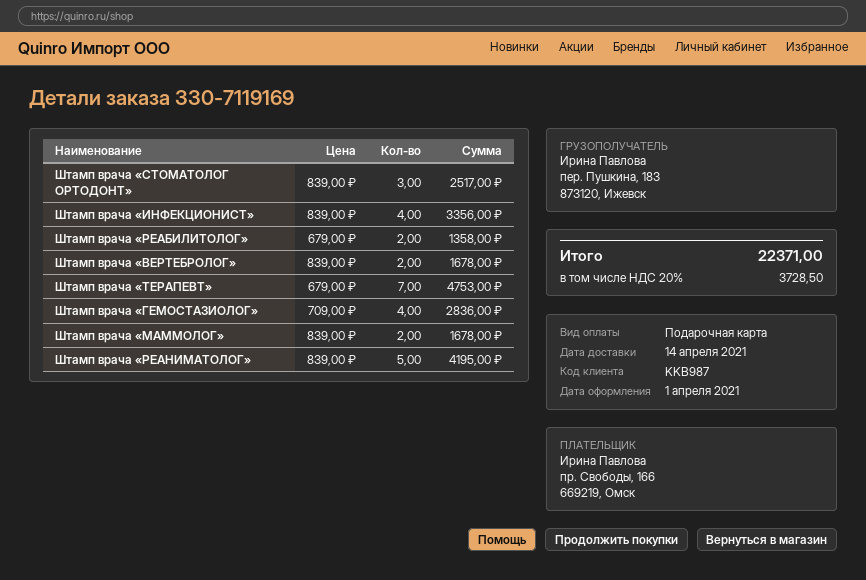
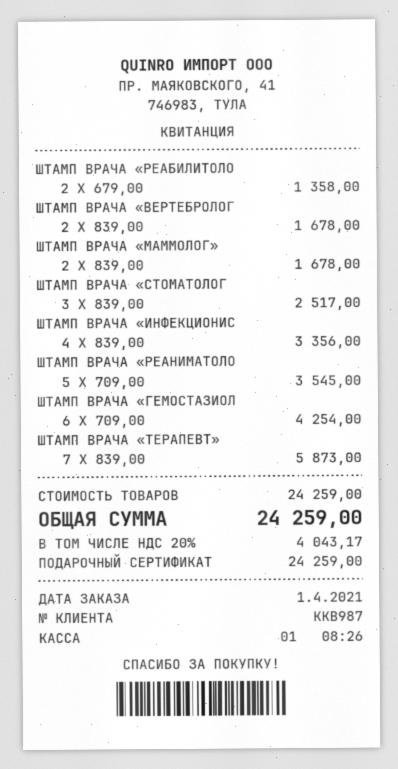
Штамп врача «ТЕРАПЕВТ»: 7 x 679.00 = 4753.00 -> 7 x 839.00 = 5873.00
Штамп врача «ГЕМОСТАЗИОЛОГ»: 4 x 709.00 = 2836.00 -> 6 x 709.00 = 4254.00
Штамп врача «РЕАНИМАТОЛОГ»: 5 x 839.00 = 4195.00 -> 5 x 709.00 = 3545.00
tax: 20% = 3728.50 -> 20% = 4043.17
total: 22371.00 -> 24259.00

